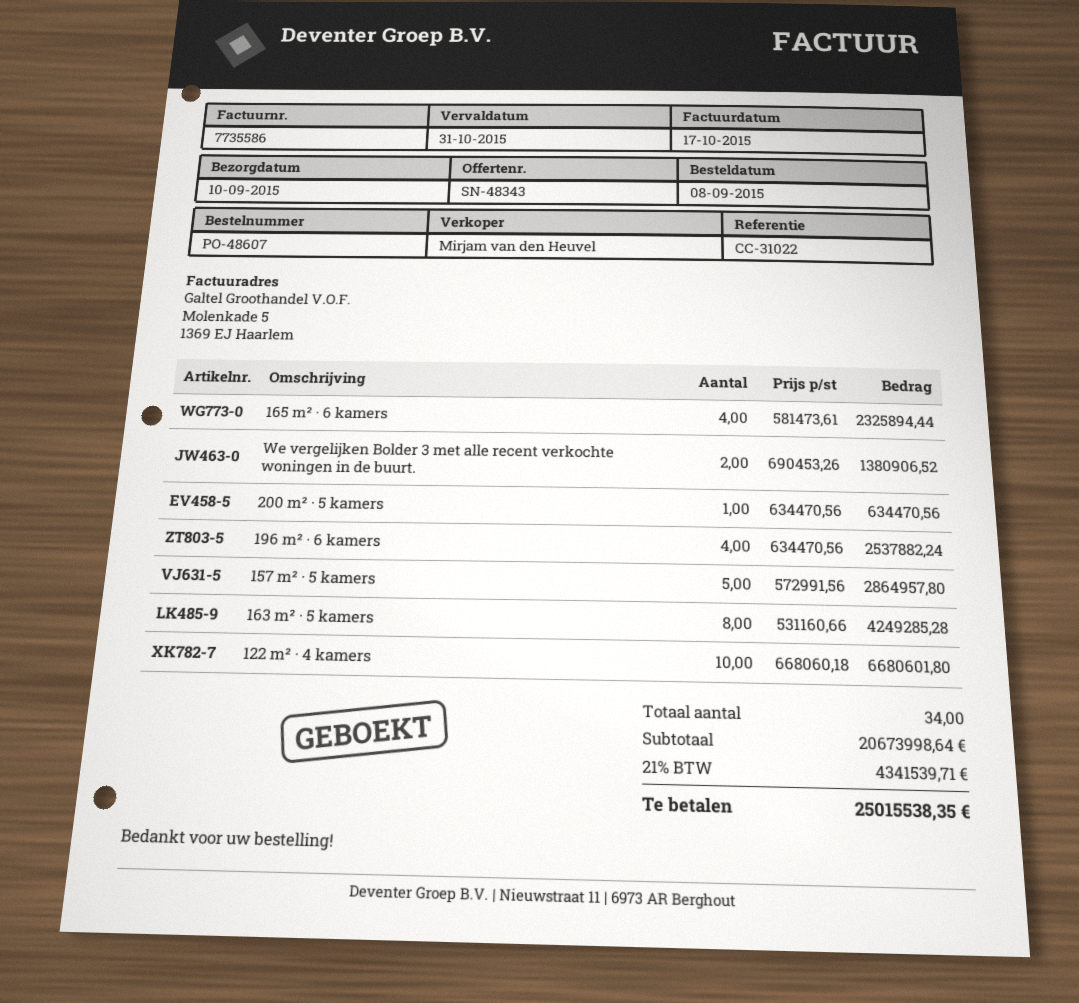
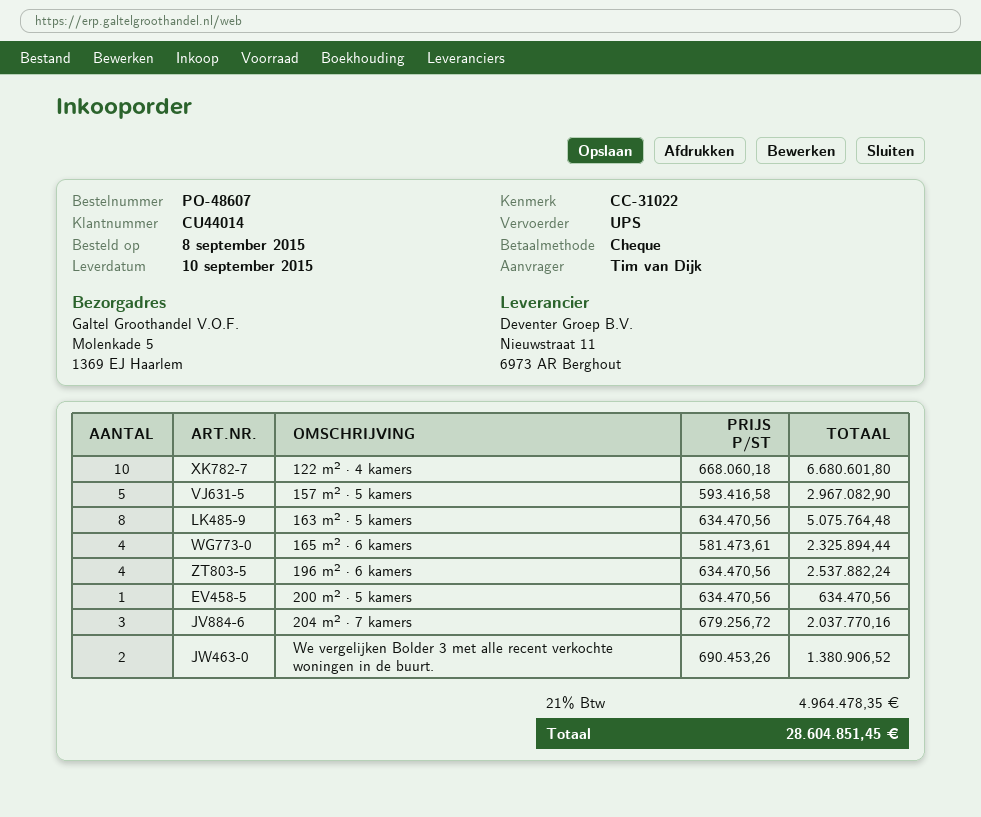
157 m² · 5 kamers: 5 x 572991.56 = 2864957.80 -> 5 x 593416.58 = 2967082.90
163 m² · 5 kamers: 8 x 531160.66 = 4249285.28 -> 8 x 634470.56 = 5075764.48
204 m² · 7 kamers: none -> 3 x 679256.72 = 2037770.16
tax: 21% = 4341539.71 -> 21% = 4964478.35
total: 25015538.35 -> 28604851.45

